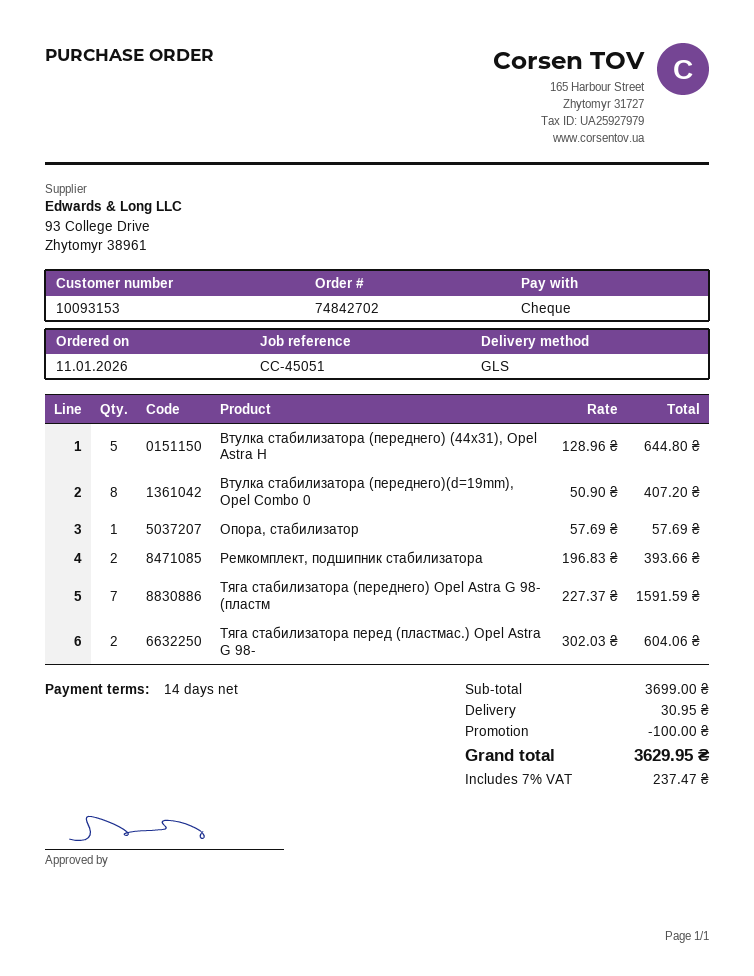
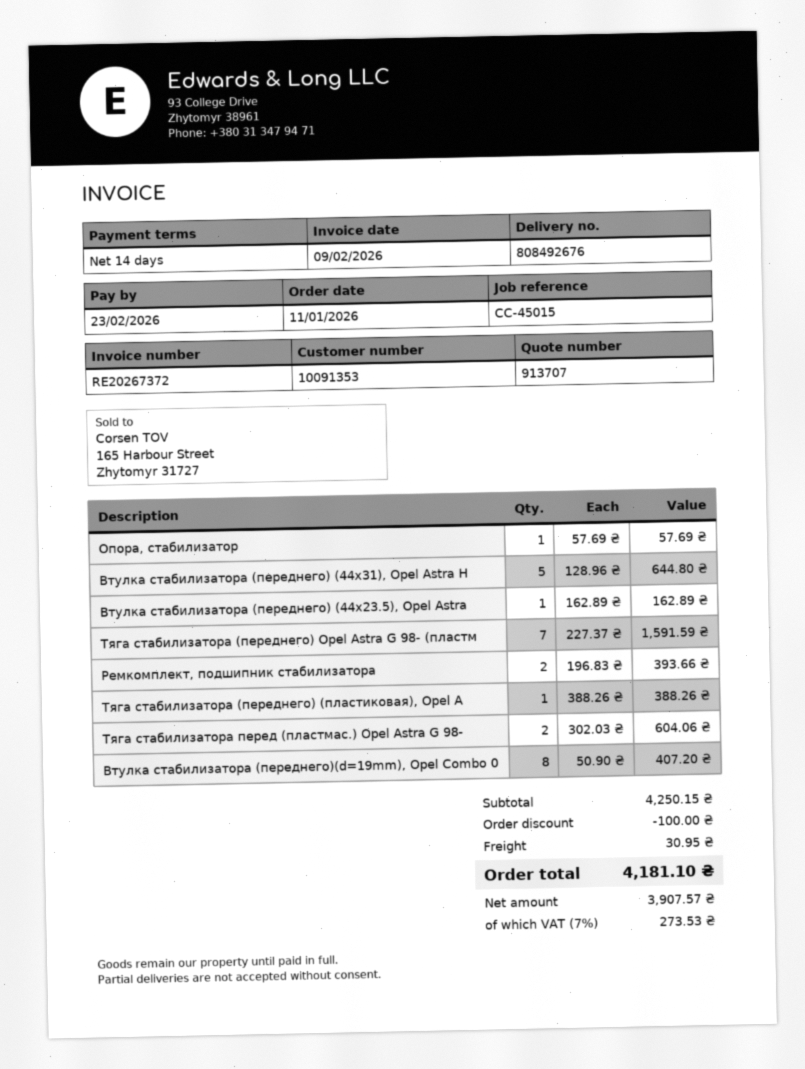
customer number: 10093153 -> 10091353
reference: CC-45051 -> CC-45015
Втулка стабилизатора (переднего) (44x23.5), Opel Astra: none -> 1 x 162.89 = 162.89
Тяга стабилизатора (переднего) (пластиковая), Opel A: none -> 1 x 388.26 = 388.26
subtotal: 3699.00 -> 4250.15
tax: 7% = 237.47 -> 7% = 273.53
total: 3629.95 -> 4181.10

